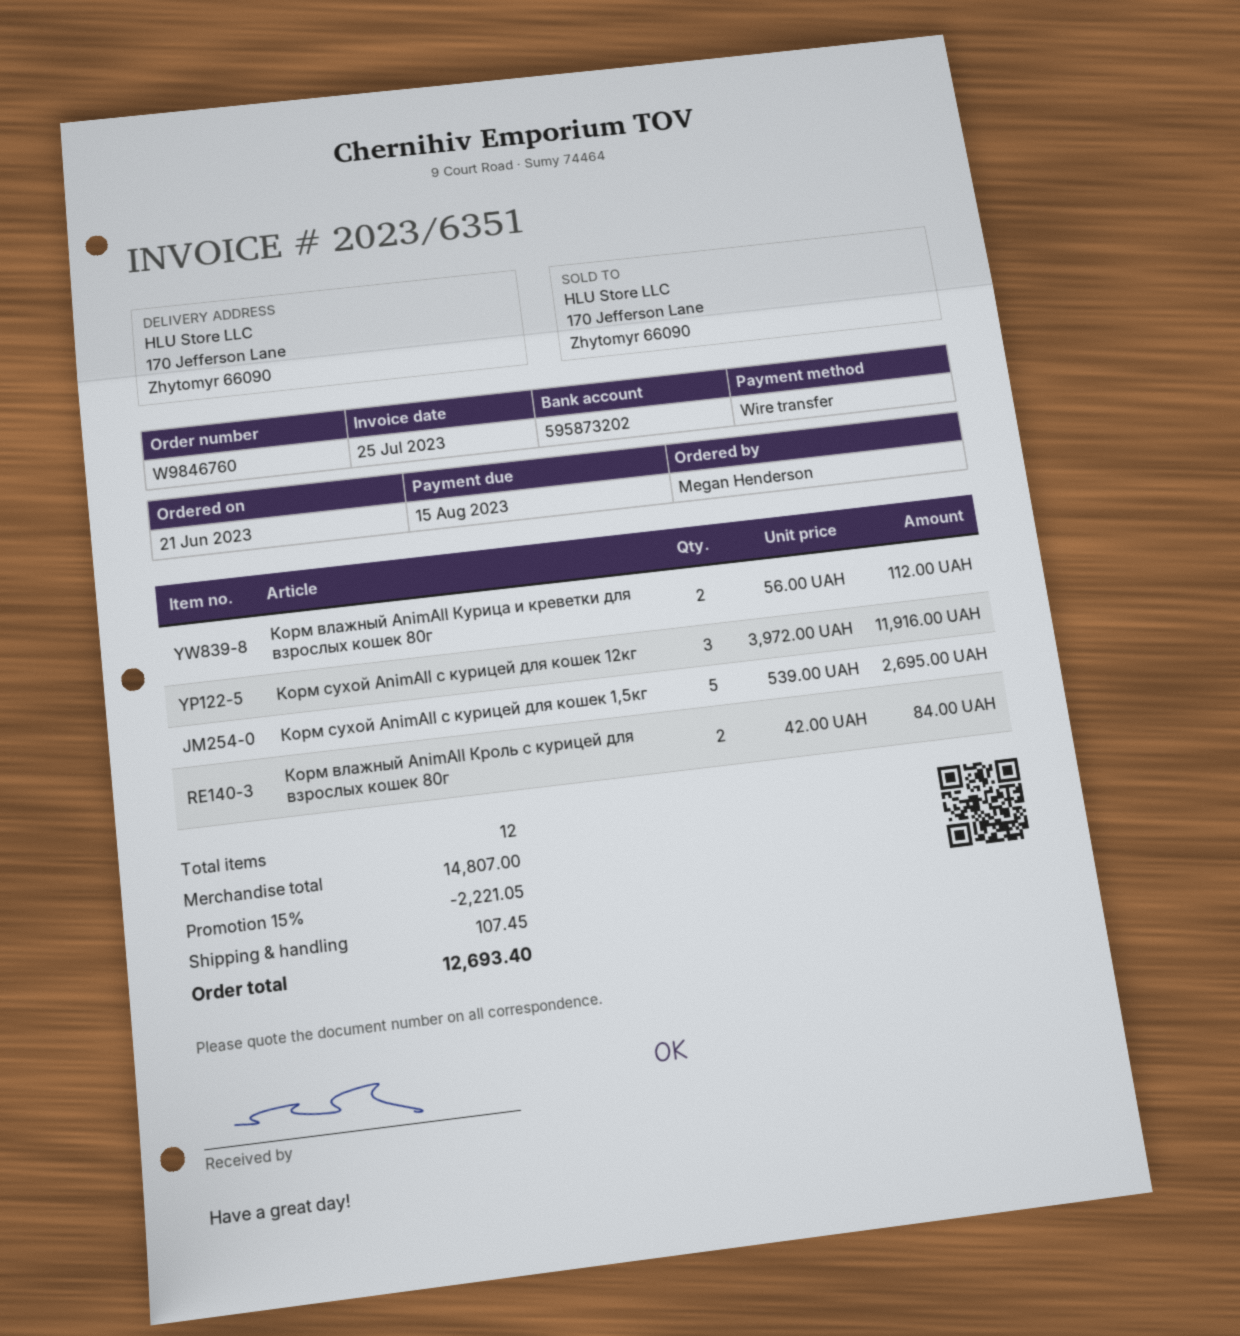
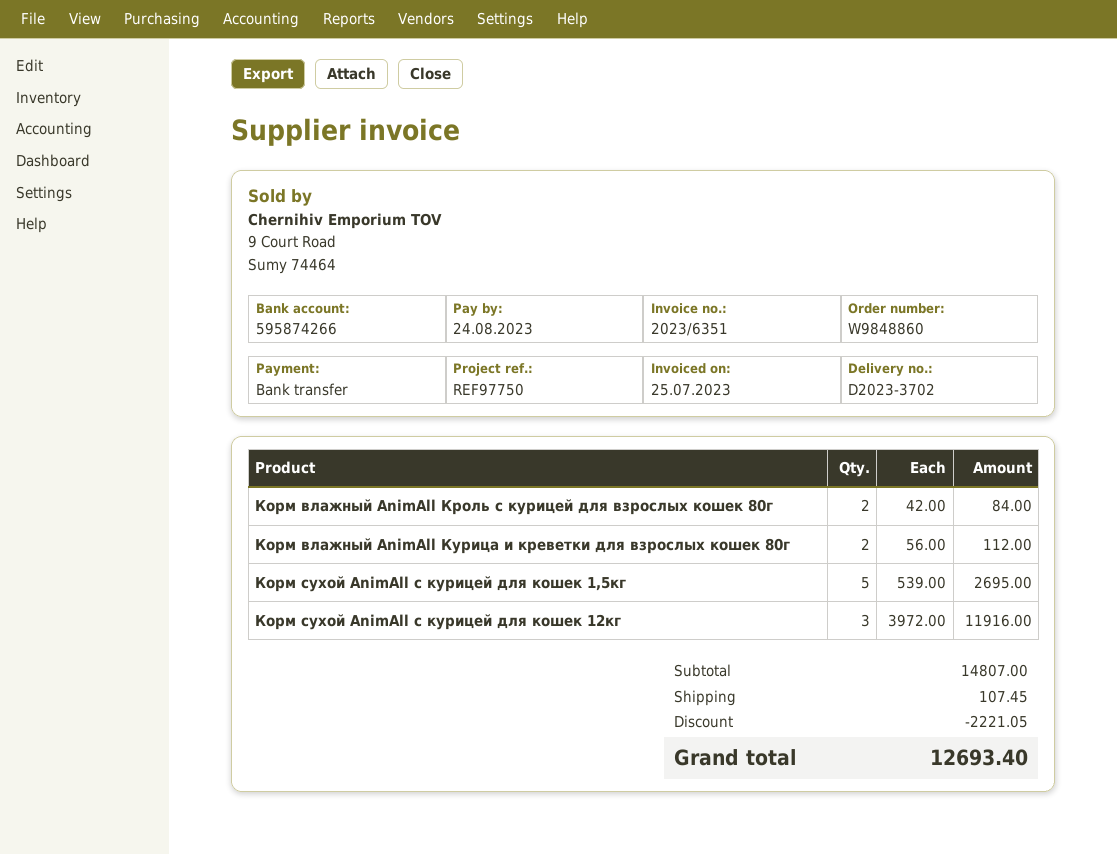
order number: W9846760 -> W9848860
due date: 2023-08-15 -> 2023-08-24
bank account: 595873202 -> 595874266

